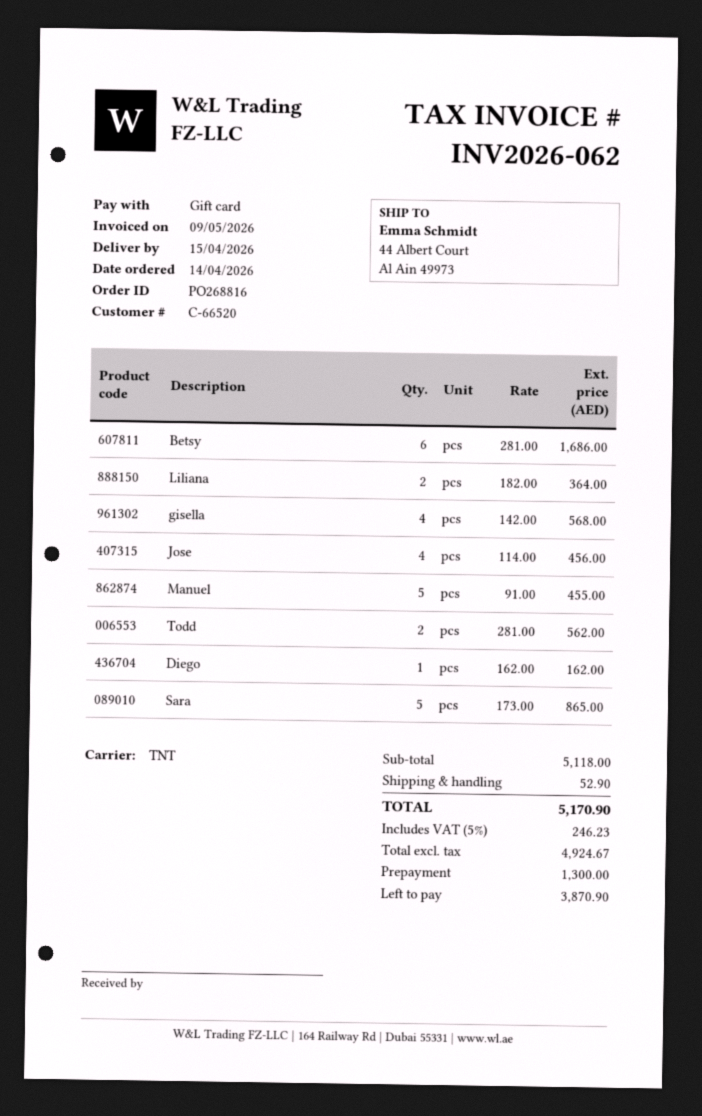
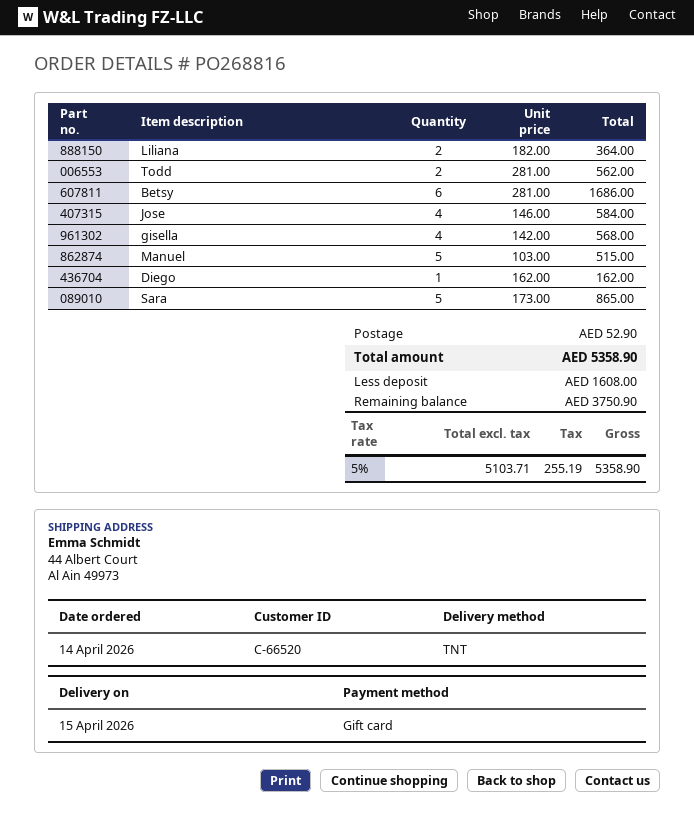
Jose: 4 x 114.00 = 456.00 -> 4 x 146.00 = 584.00
Manuel: 5 x 91.00 = 455.00 -> 5 x 103.00 = 515.00
net: 4924.67 -> 5103.71
tax: 5% = 246.23 -> 5% = 255.19
total: 5170.90 -> 5358.90
deposit: 1300.00 -> 1608.00
balance: 3870.90 -> 3750.90

